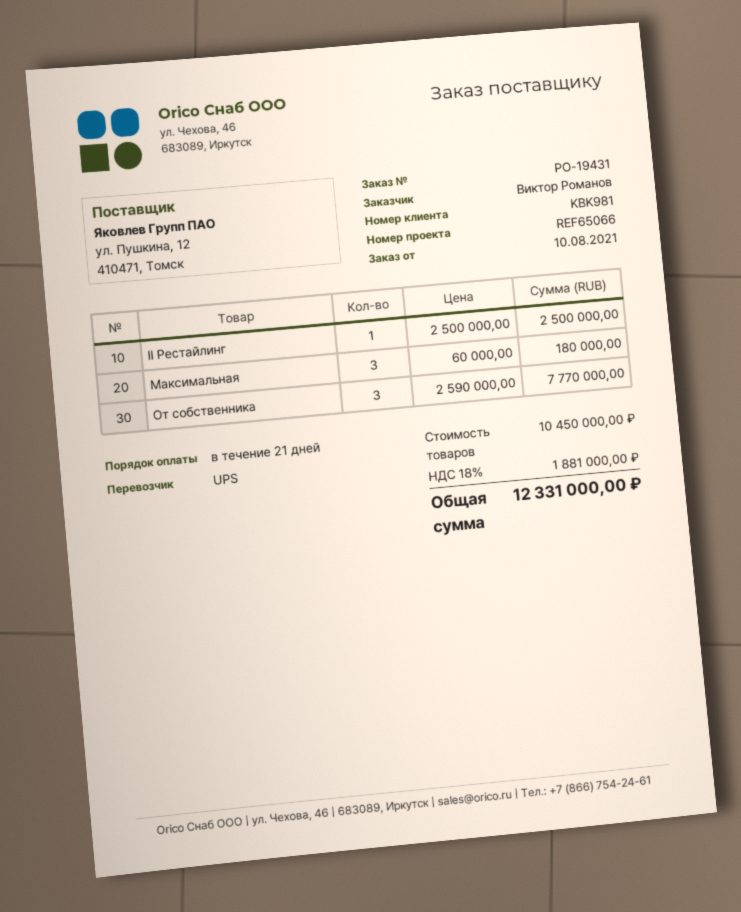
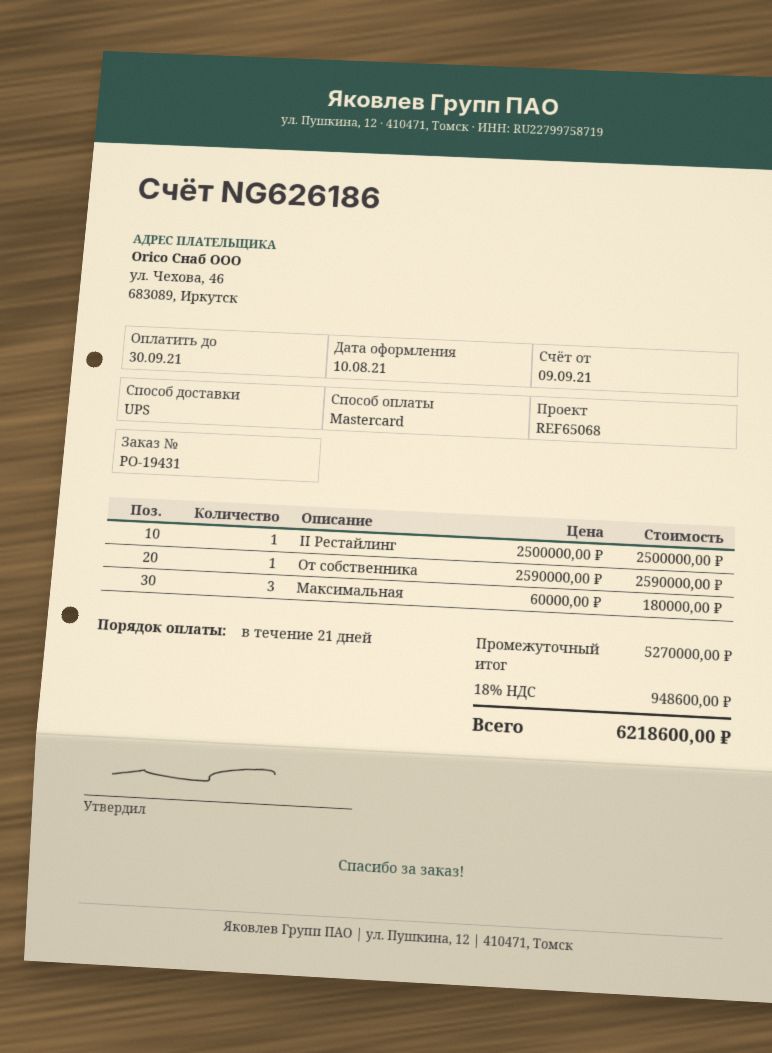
reference: REF65066 -> REF65068
От собственника: 3 x 2590000.00 = 7770000.00 -> 1 x 2590000.00 = 2590000.00
subtotal: 10450000.00 -> 5270000.00
tax: 18% = 1881000.00 -> 18% = 948600.00
total: 12331000.00 -> 6218600.00

